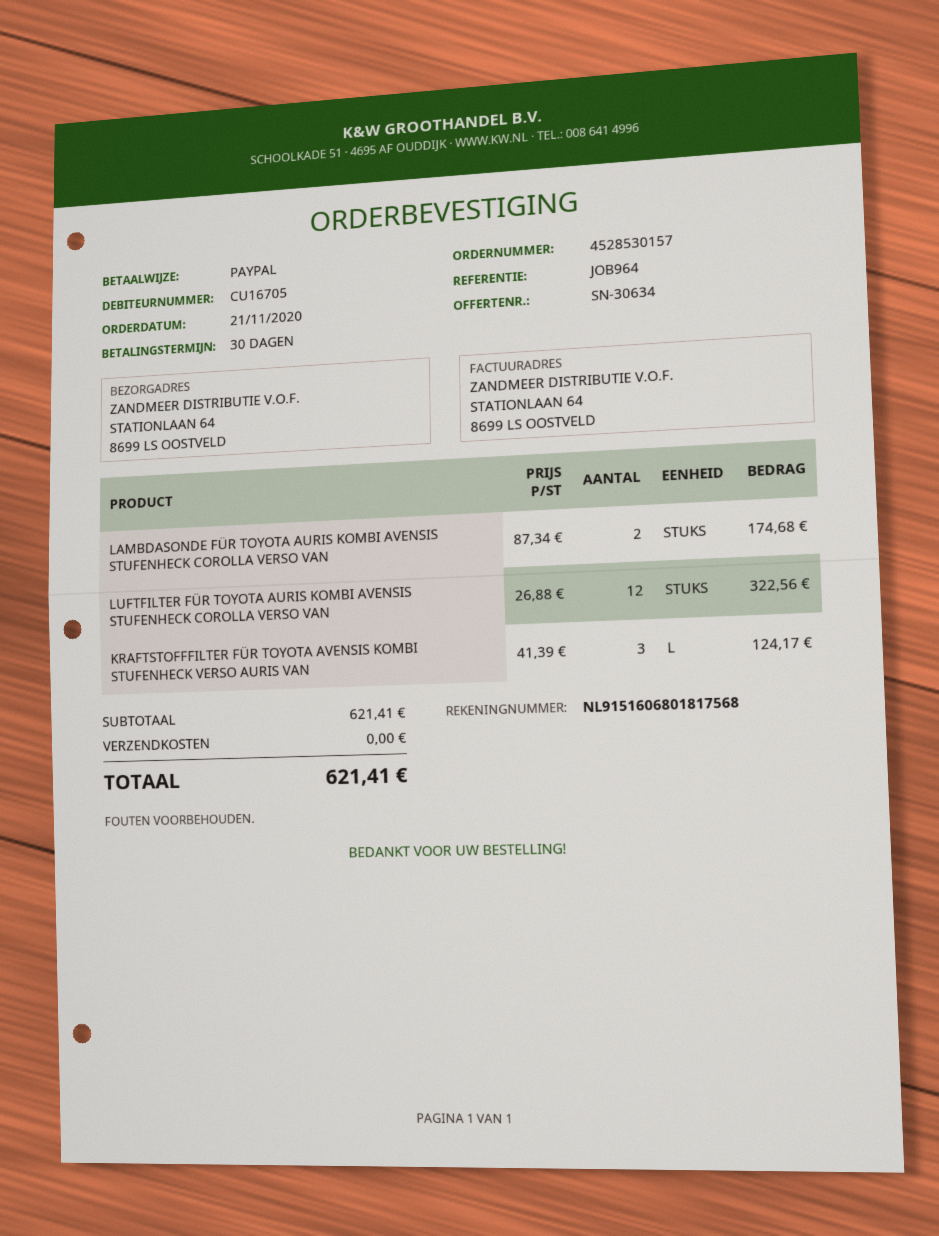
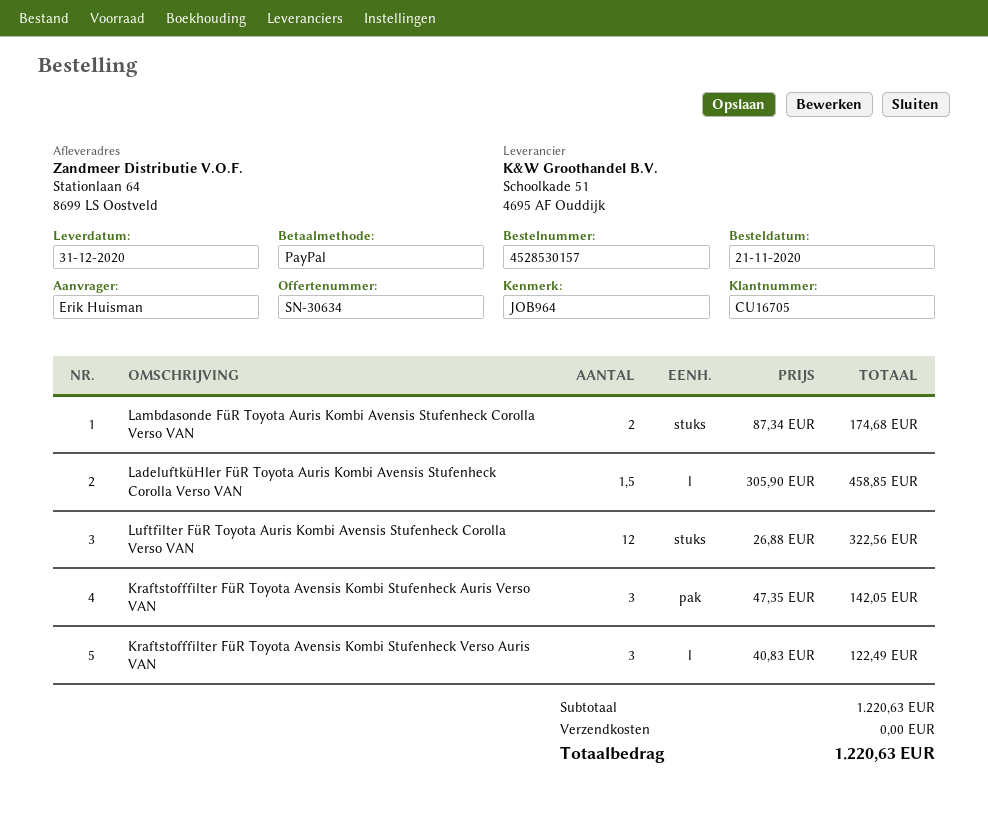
KRAFTSTOFFFILTER FÜR TOYOTA AVENSIS KOMBI STUFENHECK VERSO AURIS VAN: 3 x 41.39 = 124.17 -> 3 x 40.83 = 122.49
LadeluftküHler FüR Toyota Auris Kombi Avensis Stufenheck Corolla Verso VAN: none -> 1.5 x 305.90 = 458.85
Kraftstofffilter FüR Toyota Avensis Kombi Stufenheck Auris Verso VAN: none -> 3 x 47.35 = 142.05
subtotal: 621.41 -> 1220.63
total: 621.41 -> 1220.63

